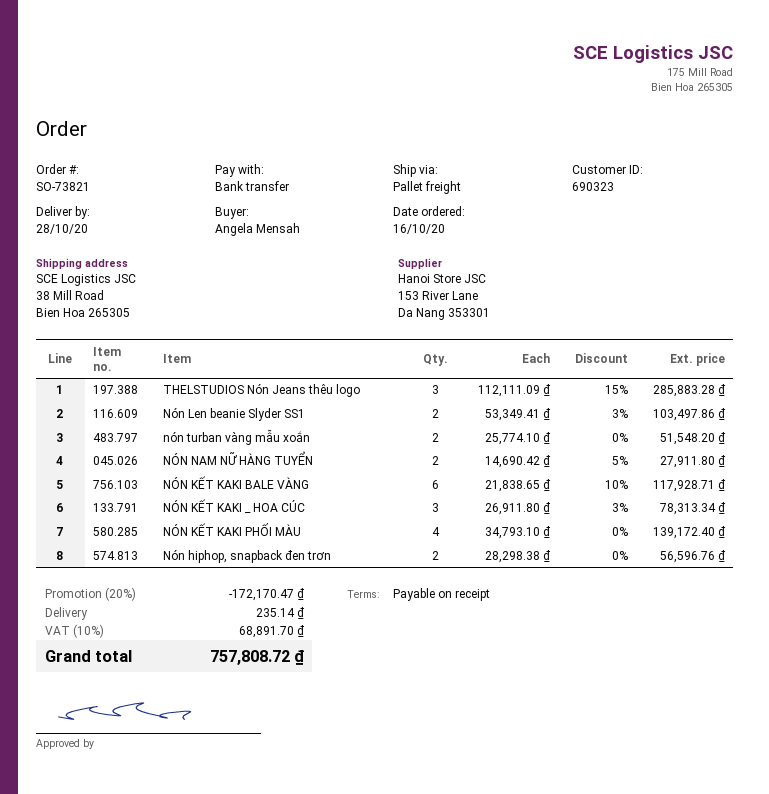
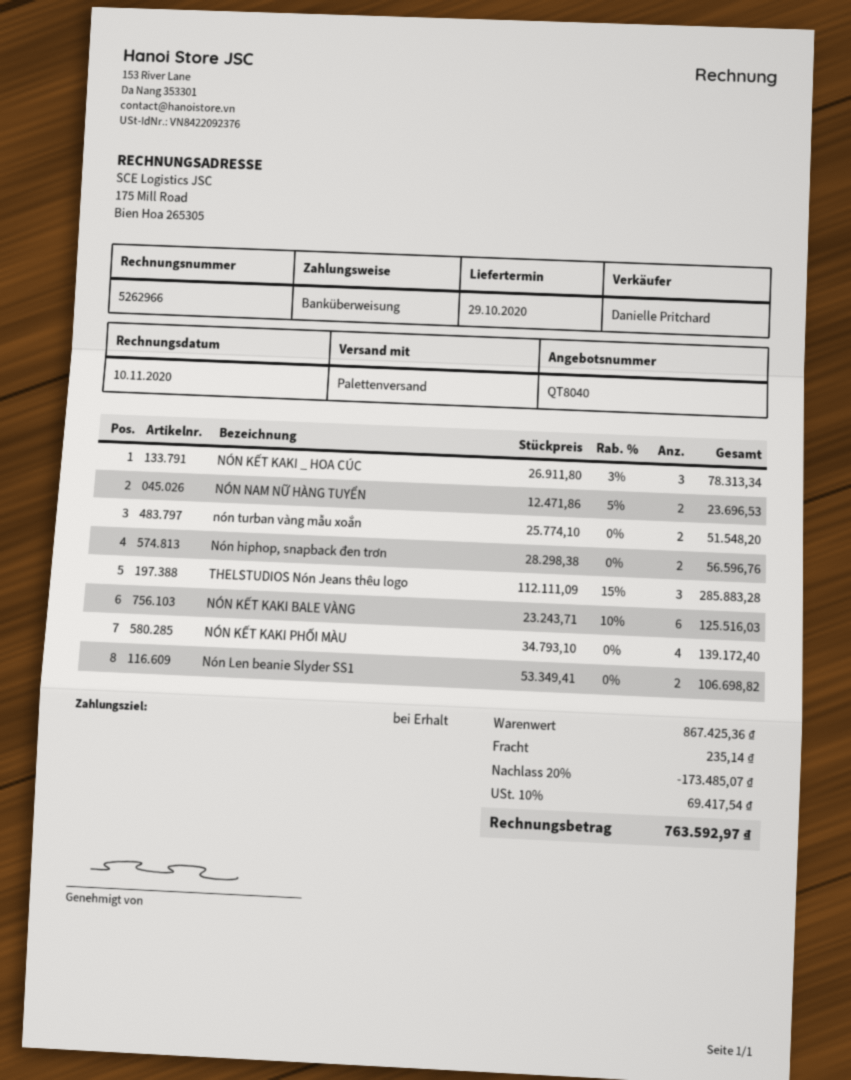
delivery date: 2020-10-28 -> 2020-10-29
Nón Len beanie Slyder SS1: 2 x 53349.41 - 3% = 103497.86 -> 2 x 53349.41 = 106698.82
NÓN NAM NỮ HÀNG TUYỂN: 2 x 14690.42 - 5% = 27911.80 -> 2 x 12471.86 - 5% = 23696.53
NÓN KẾT KAKI BALE VÀNG: 6 x 21838.65 - 10% = 117928.71 -> 6 x 23243.71 - 10% = 125516.03
discount: 20% = 172170.47 -> 20% = 173485.07
tax: 10% = 68891.70 -> 10% = 69417.54
total: 757808.72 -> 763592.97

